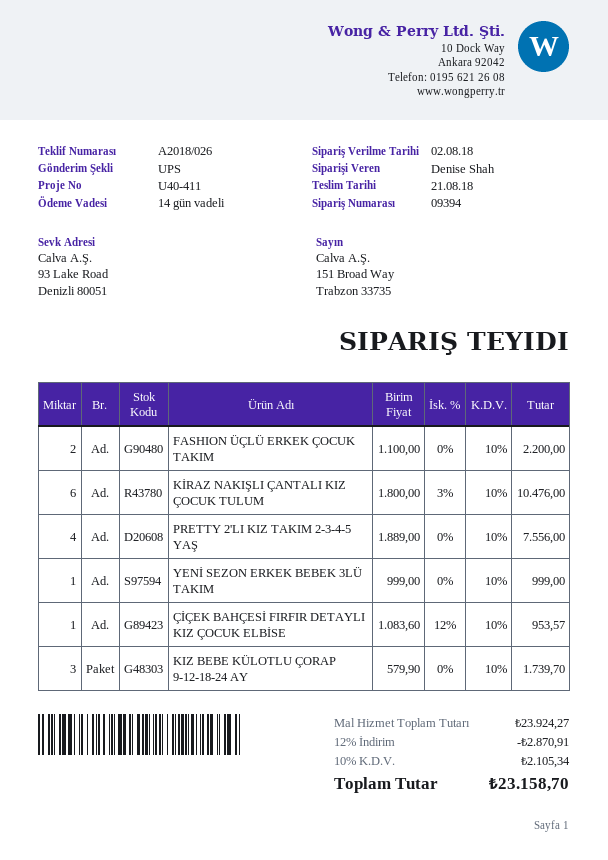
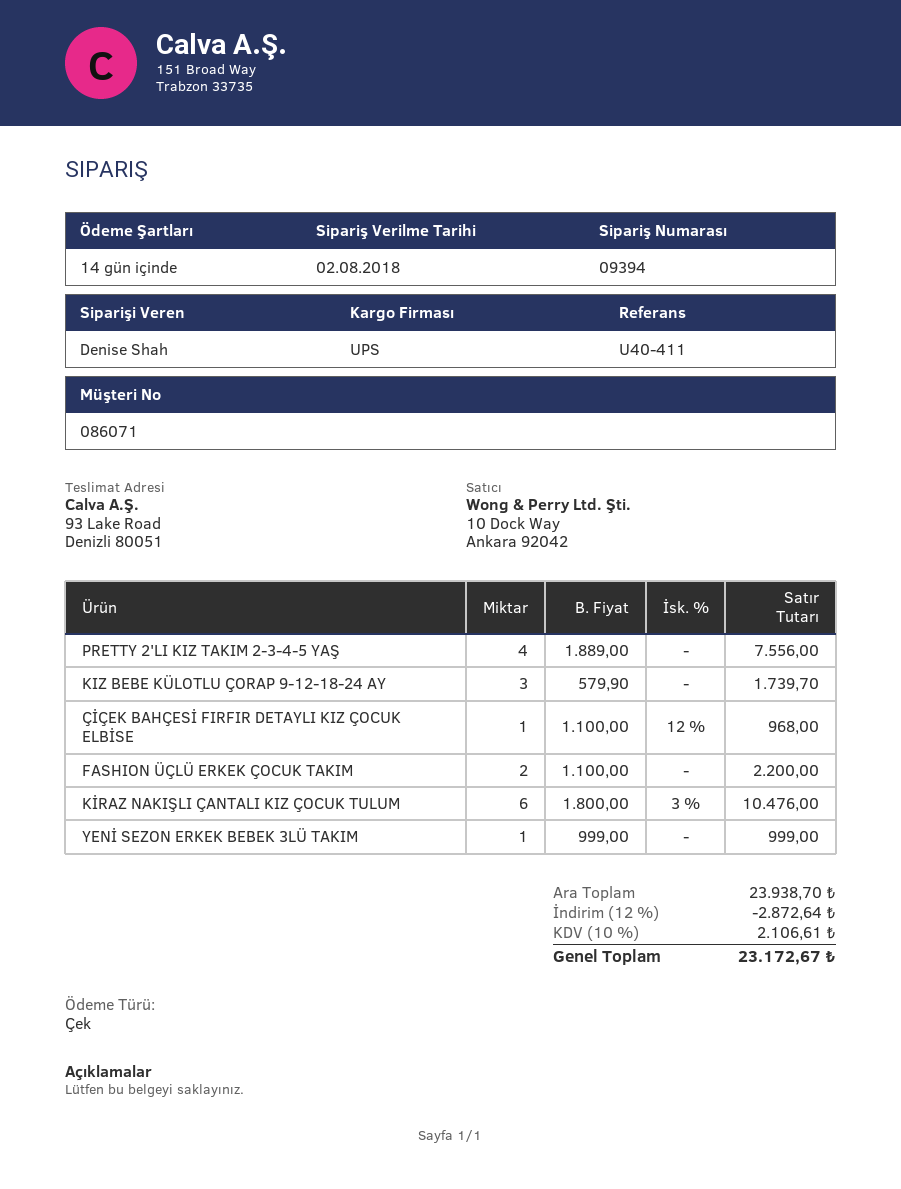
ÇİÇEK BAHÇESİ FIRFIR DETAYLI KIZ ÇOCUK ELBİSE: 1 x 1083.60 - 12% = 953.57 -> 1 x 1100.00 - 12% = 968.00
subtotal: 23924.27 -> 23938.70
discount: 12% = 2870.91 -> 12% = 2872.64
tax: 10% = 2105.34 -> 10% = 2106.61
total: 23158.70 -> 23172.67

